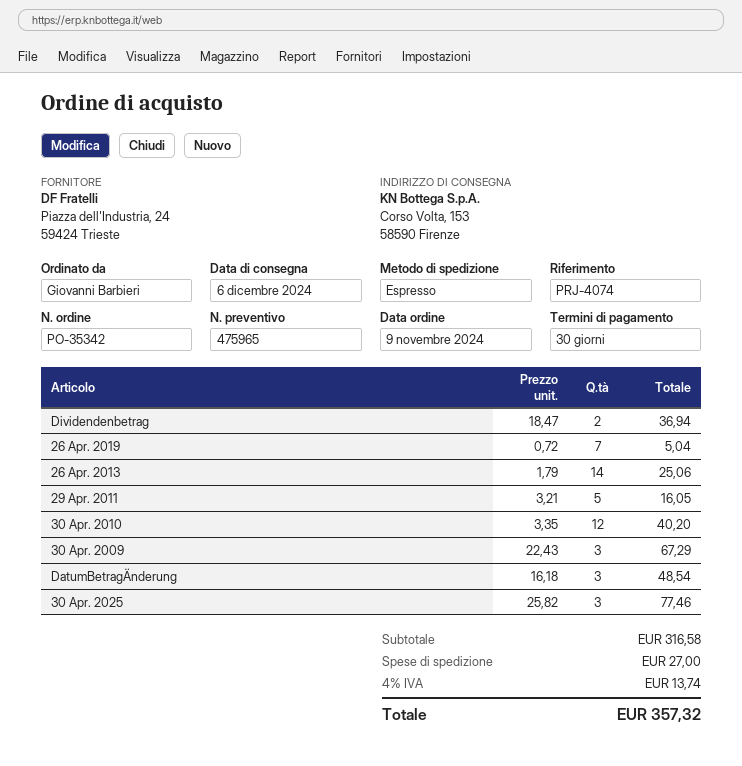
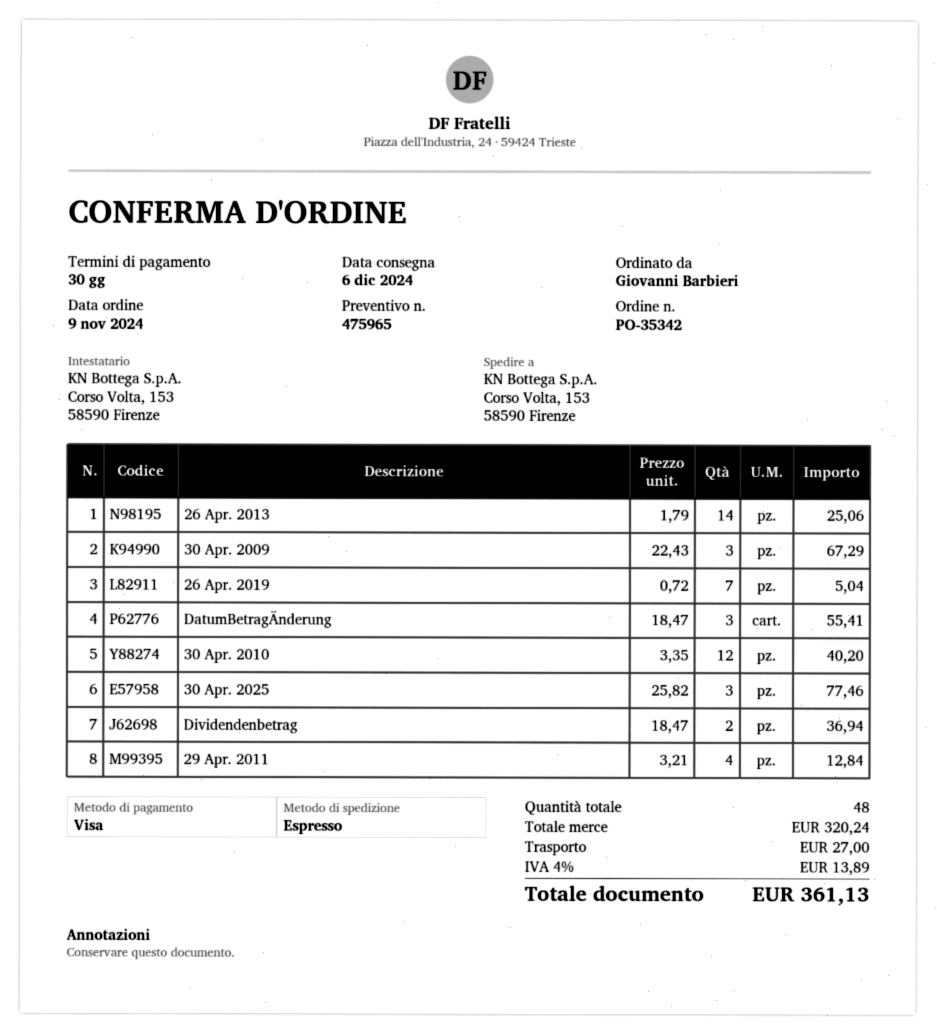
29 Apr. 2011: 5 x 3.21 = 16.05 -> 4 x 3.21 = 12.84
DatumBetragÄnderung: 3 x 16.18 = 48.54 -> 3 x 18.47 = 55.41
subtotal: 316.58 -> 320.24
tax: 4% = 13.74 -> 4% = 13.89
total: 357.32 -> 361.13

